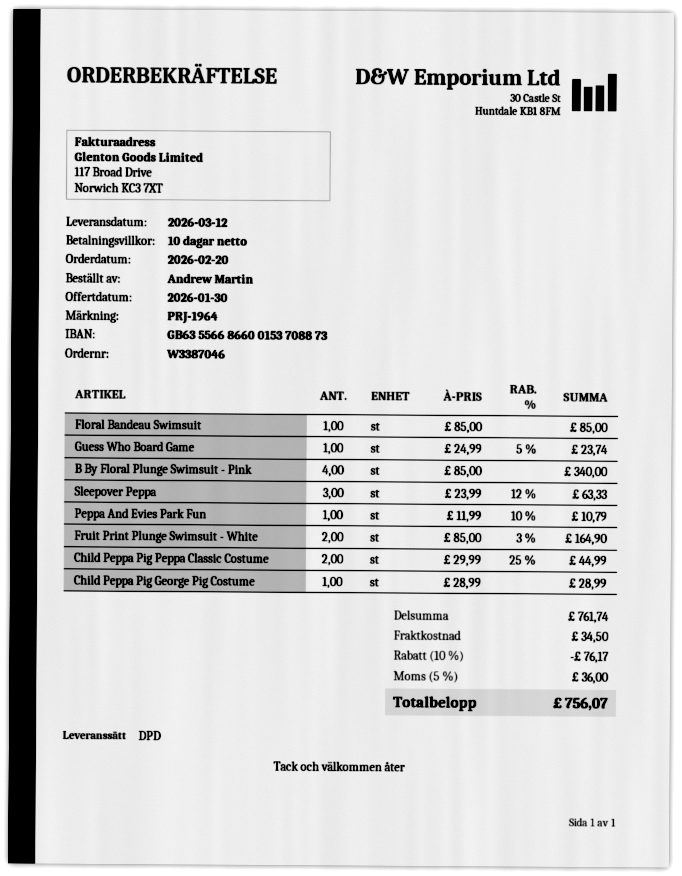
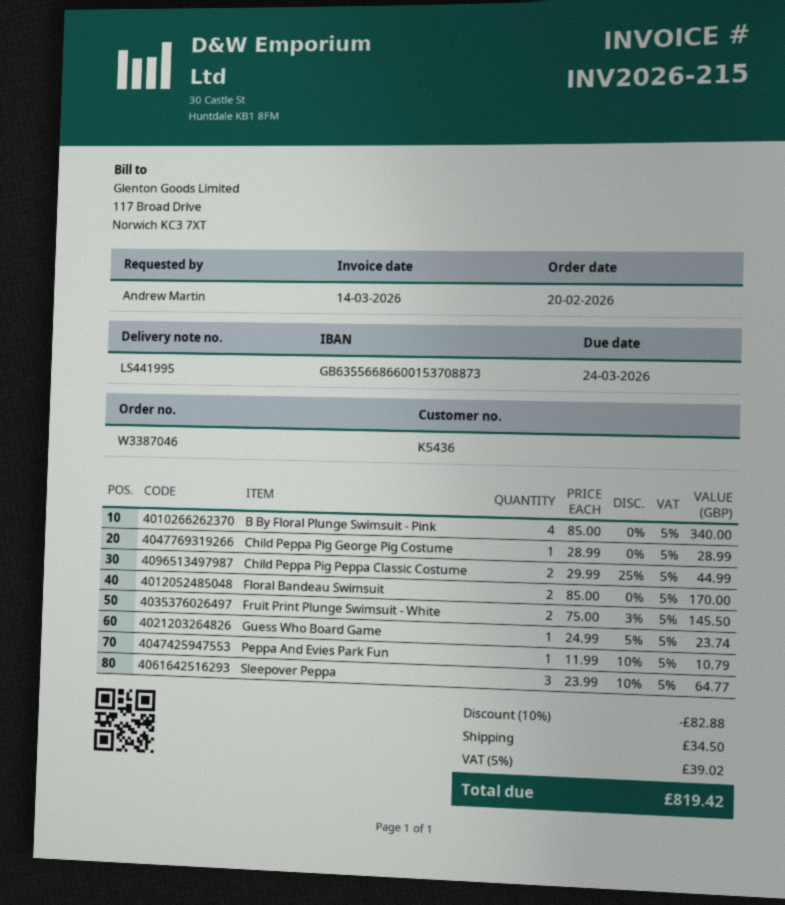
Floral Bandeau Swimsuit: 1 x 85.00 = 85.00 -> 2 x 85.00 = 170.00
Sleepover Peppa: 3 x 23.99 - 12% = 63.33 -> 3 x 23.99 - 10% = 64.77
Fruit Print Plunge Swimsuit - White: 2 x 85.00 - 3% = 164.90 -> 2 x 75.00 - 3% = 145.50
discount: 10% = 76.17 -> 10% = 82.88
tax: 5% = 36.00 -> 5% = 39.02
total: 756.07 -> 819.42

